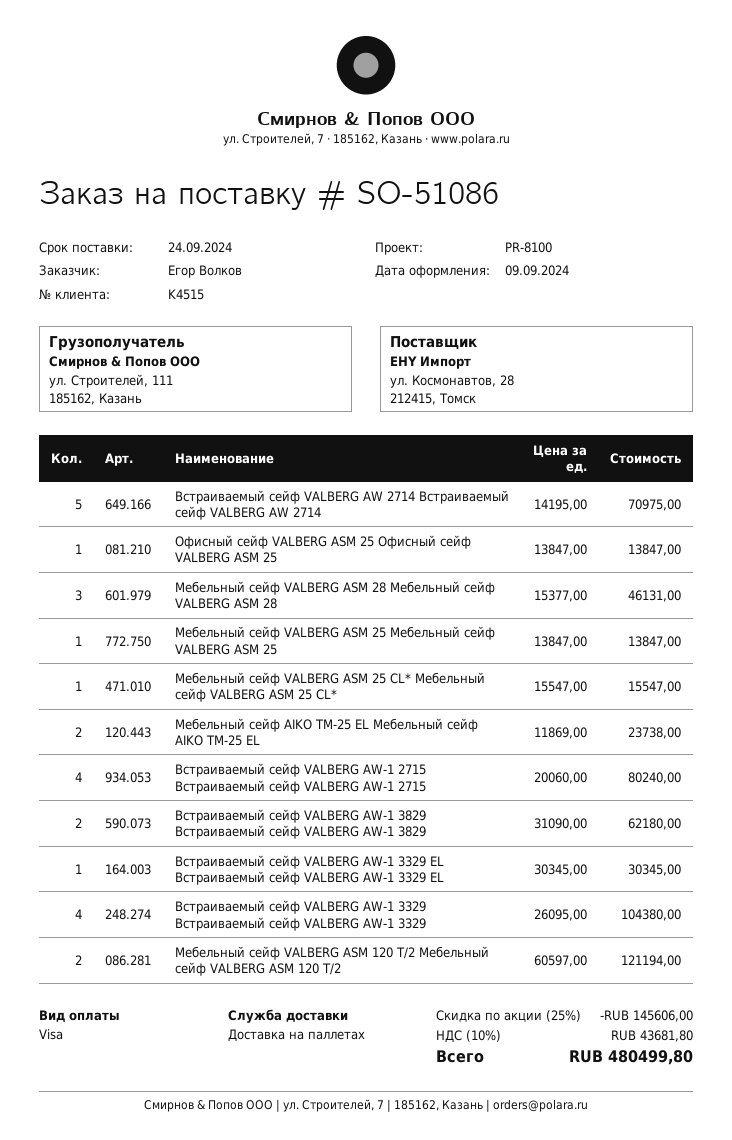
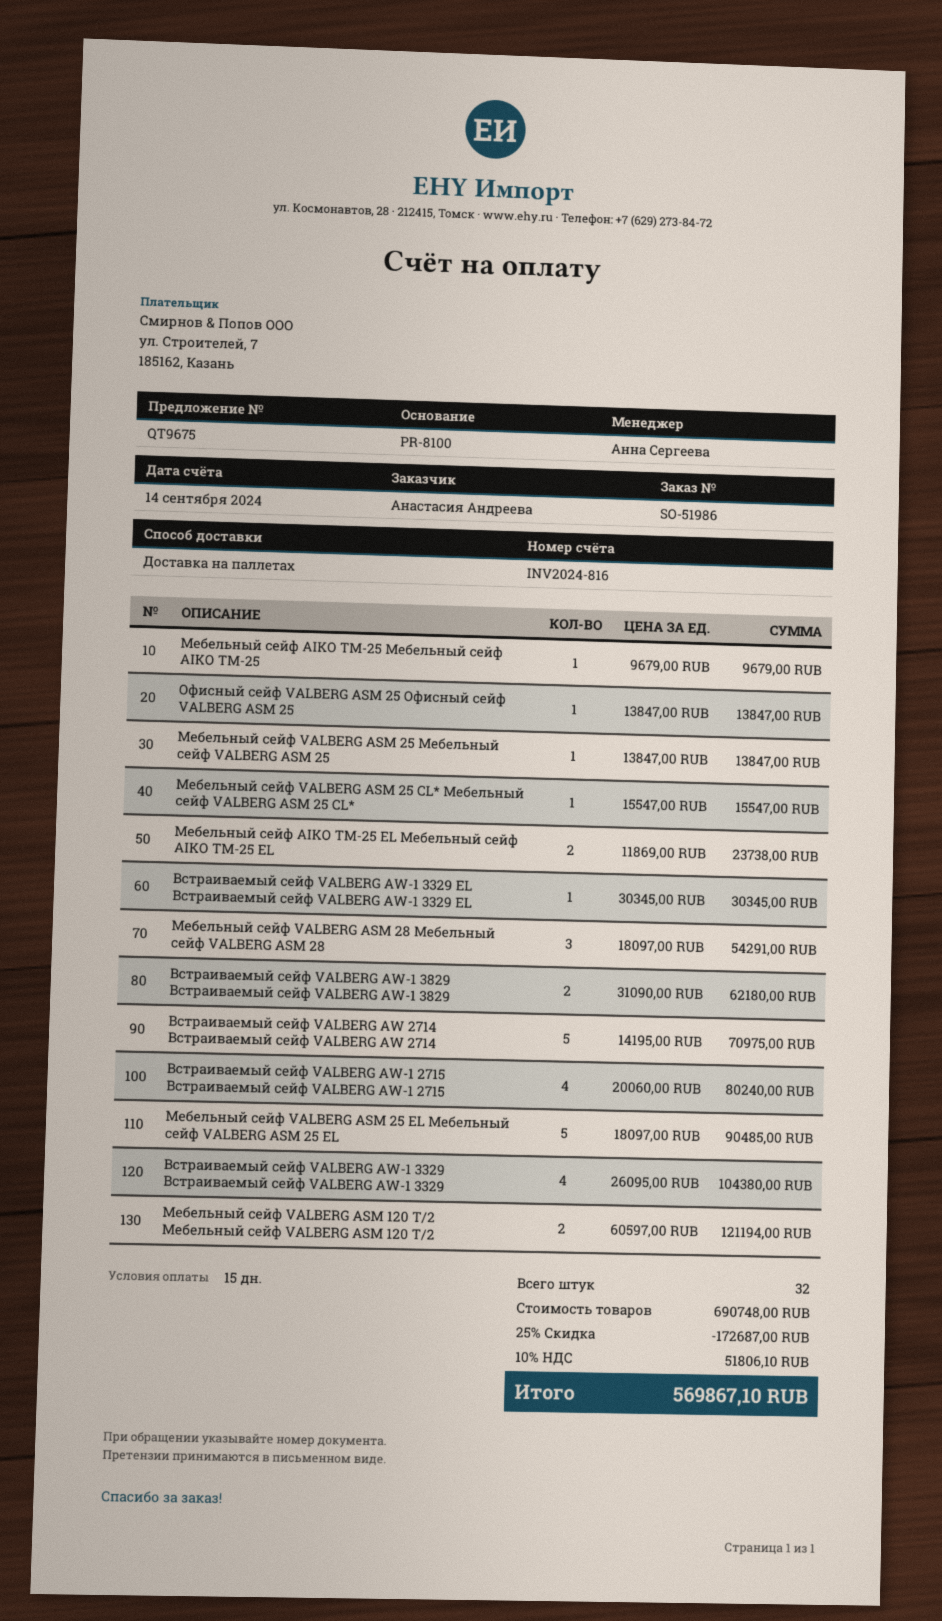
order number: SO-51086 -> SO-51986
ordered by: Егор Волков -> Анастасия Андреева
Мебельный сейф VALBERG ASM 28 Мебельный сейф VALBERG ASM 28: 3 x 15377.00 = 46131.00 -> 3 x 18097.00 = 54291.00
Мебельный сейф AIKO TM-25 Мебельный сейф AIKO TM-25: none -> 1 x 9679.00 = 9679.00
Мебельный сейф VALBERG ASM 25 EL Мебельный сейф VALBERG ASM 25 EL: none -> 5 x 18097.00 = 90485.00
discount: 25% = 145606.00 -> 25% = 172687.00
tax: 10% = 43681.80 -> 10% = 51806.10
total: 480499.80 -> 569867.10

